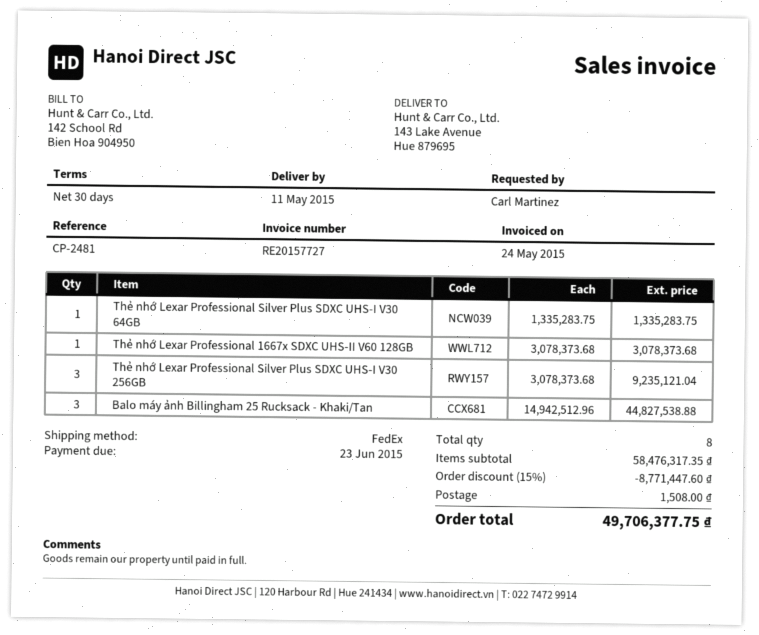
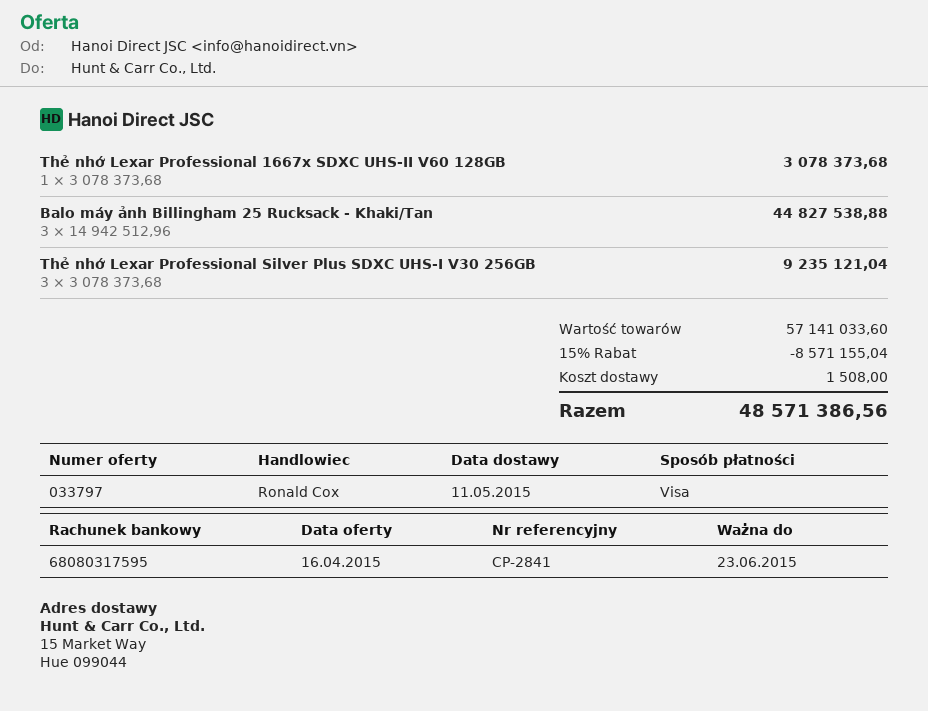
reference: CP-2481 -> CP-2841
ship to: 143 Lake Avenue, Hue 879695 -> 15 Market Way, Hue 099044
Thẻ nhớ Lexar Professional Silver Plus SDXC UHS-I V30 64GB: 1 x 1335283.75 = 1335283.75 -> none
subtotal: 58476317.35 -> 57141033.60
discount: 15% = 8771447.60 -> 15% = 8571155.04
total: 49706377.75 -> 48571386.56

